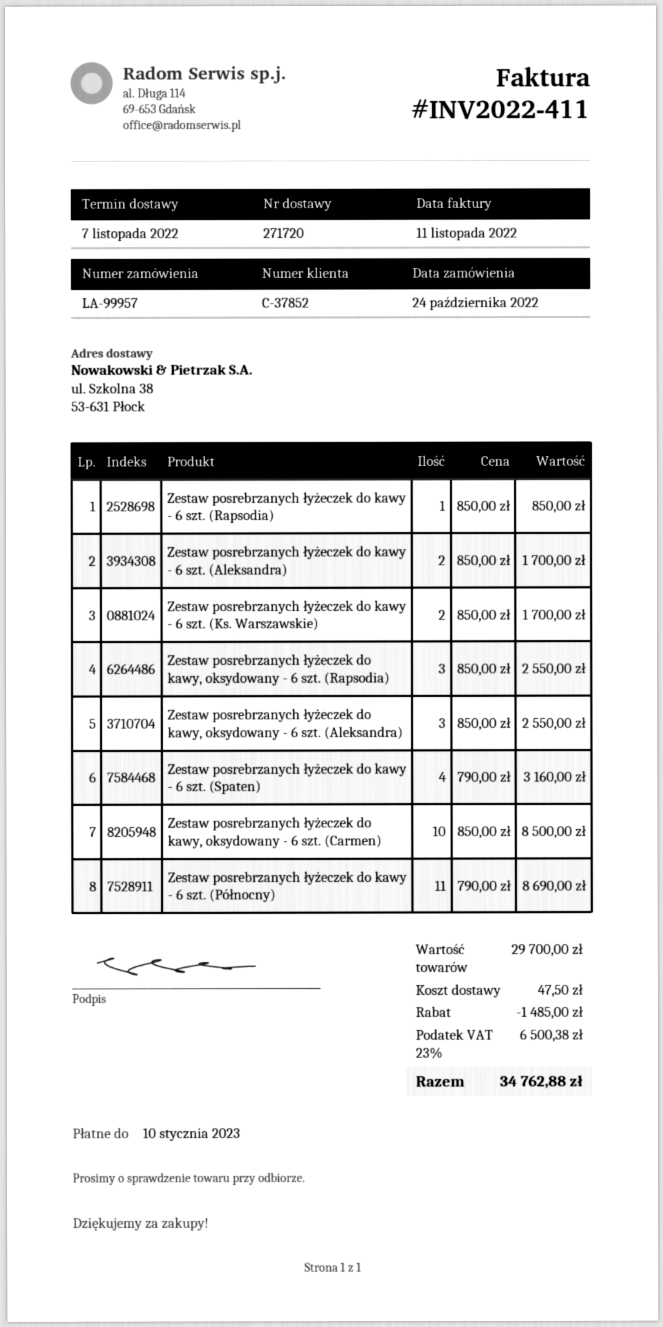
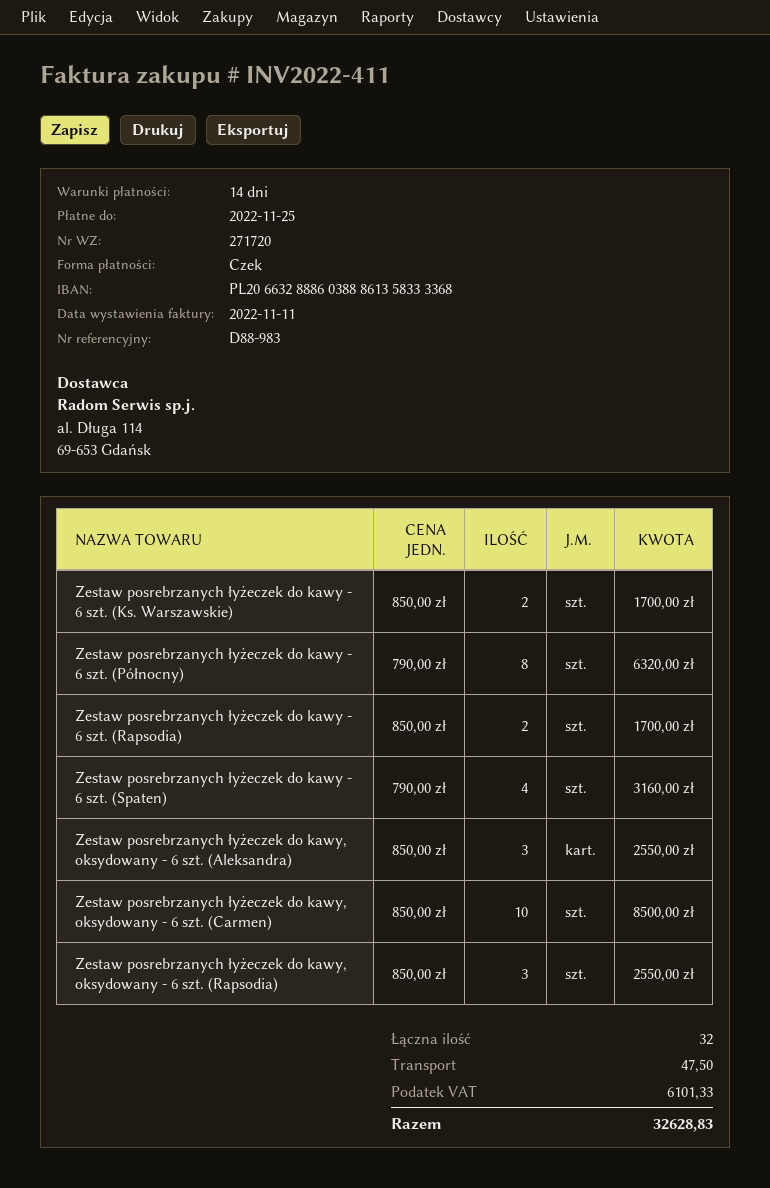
due date: 2023-01-10 -> 2022-11-25
Zestaw posrebrzanych łyżeczek do kawy - 6 szt. (Rapsodia): 1 x 850.00 = 850.00 -> 2 x 850.00 = 1700.00
Zestaw posrebrzanych łyżeczek do kawy - 6 szt. (Aleksandra): 2 x 850.00 = 1700.00 -> none
Zestaw posrebrzanych łyżeczek do kawy - 6 szt. (Północny): 11 x 790.00 = 8690.00 -> 8 x 790.00 = 6320.00
discount: 1485.00 -> none
tax: 6500.38 -> 6101.33
total: 34762.88 -> 32628.83

